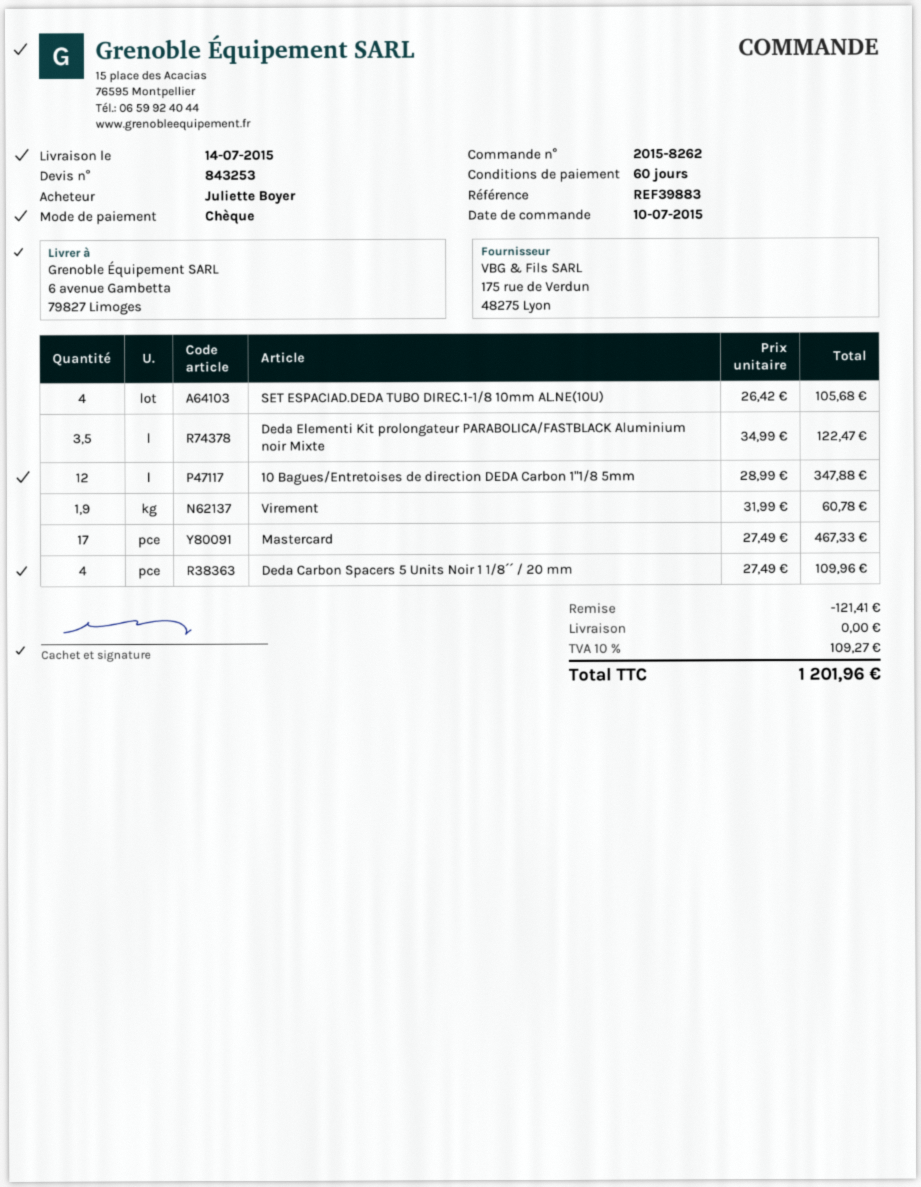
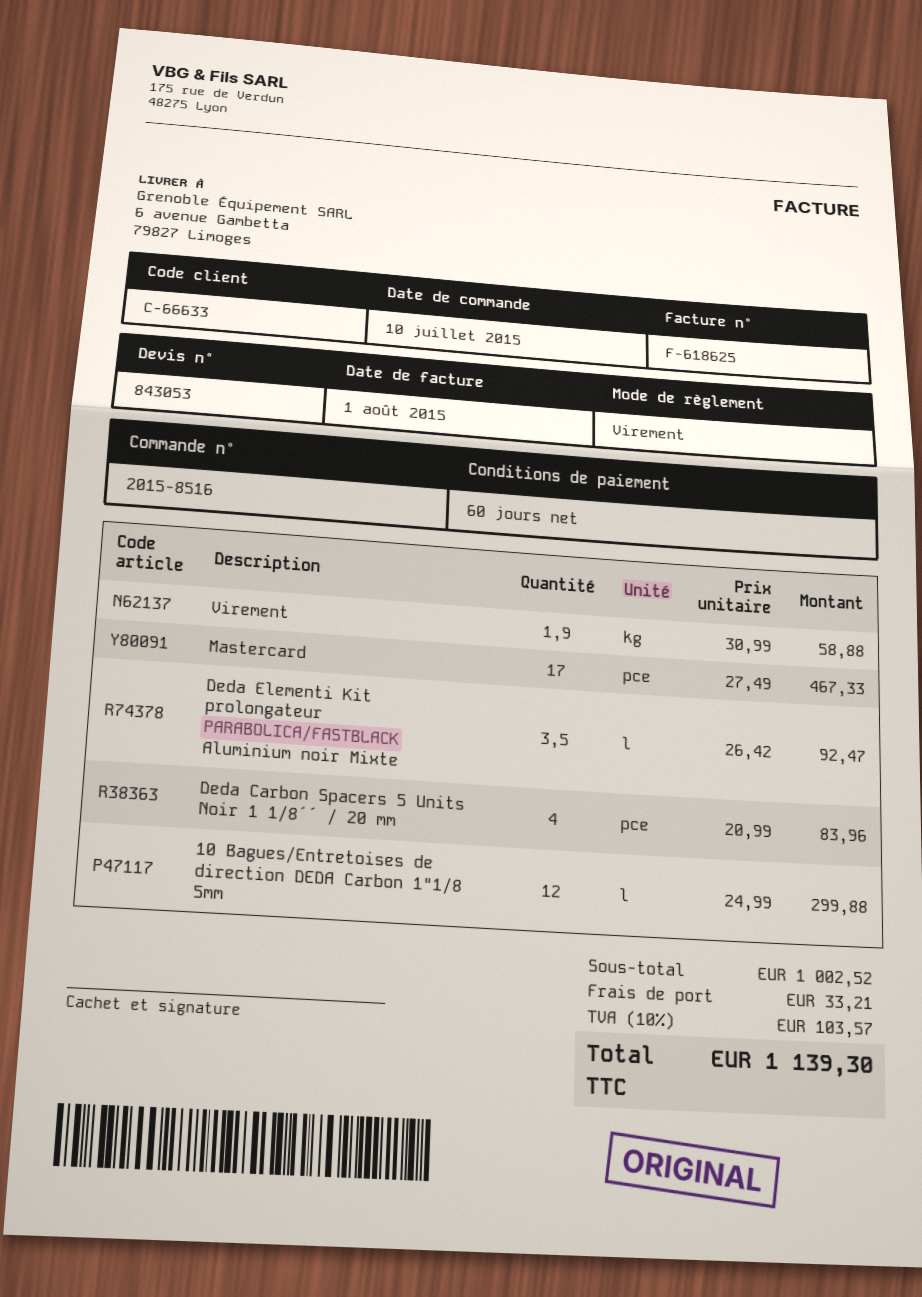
quote number: 843253 -> 843053
order number: 2015-8262 -> 2015-8516
payment method: cheque -> bank transfer
SET ESPACIAD.DEDA TUBO DIREC.1-1/8 10mm AL.NE(10U): 4 x 26.42 = 105.68 -> none
Deda Elementi Kit prolongateur PARABOLICA/FASTBLACK Aluminium noir Mixte: 3.5 x 34.99 = 122.47 -> 3.5 x 26.42 = 92.47
10 Bagues/Entretoises de direction DEDA Carbon 1"1/8 5mm: 12 x 28.99 = 347.88 -> 12 x 24.99 = 299.88
Virement: 1.9 x 31.99 = 60.78 -> 1.9 x 30.99 = 58.88
Deda Carbon Spacers 5 Units Noir 1 1/8´´ / 20 mm: 4 x 27.49 = 109.96 -> 4 x 20.99 = 83.96
discount: 121.41 -> none
shipping: 0.00 -> 33.21
tax: 10% = 109.27 -> 10% = 103.57
total: 1201.96 -> 1139.30

